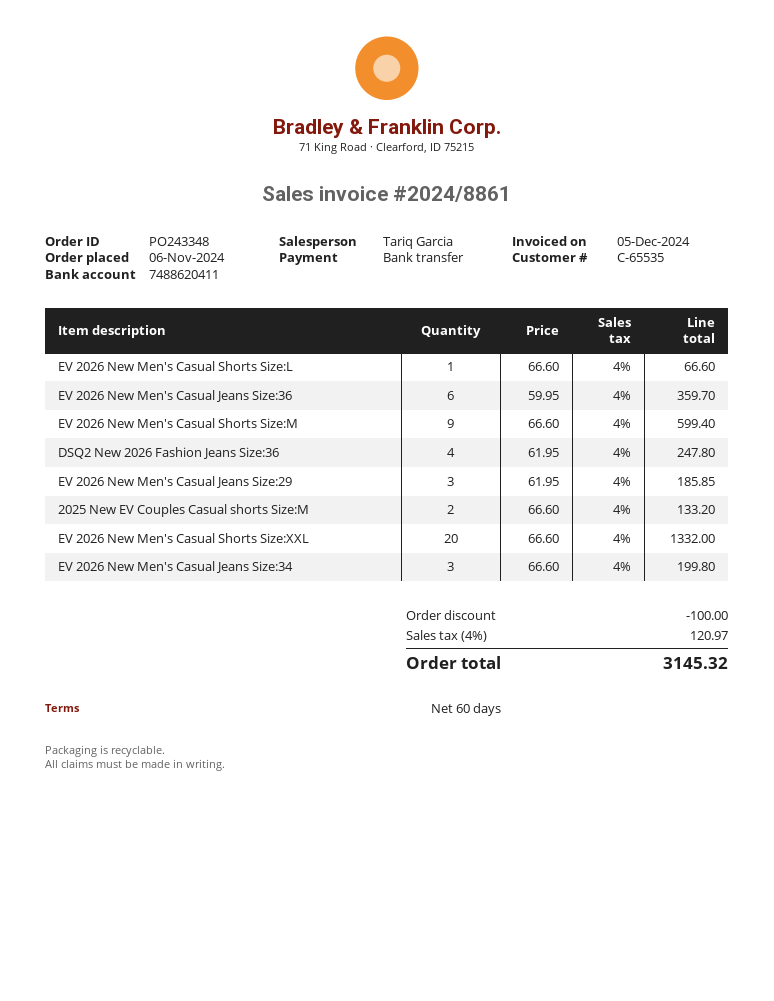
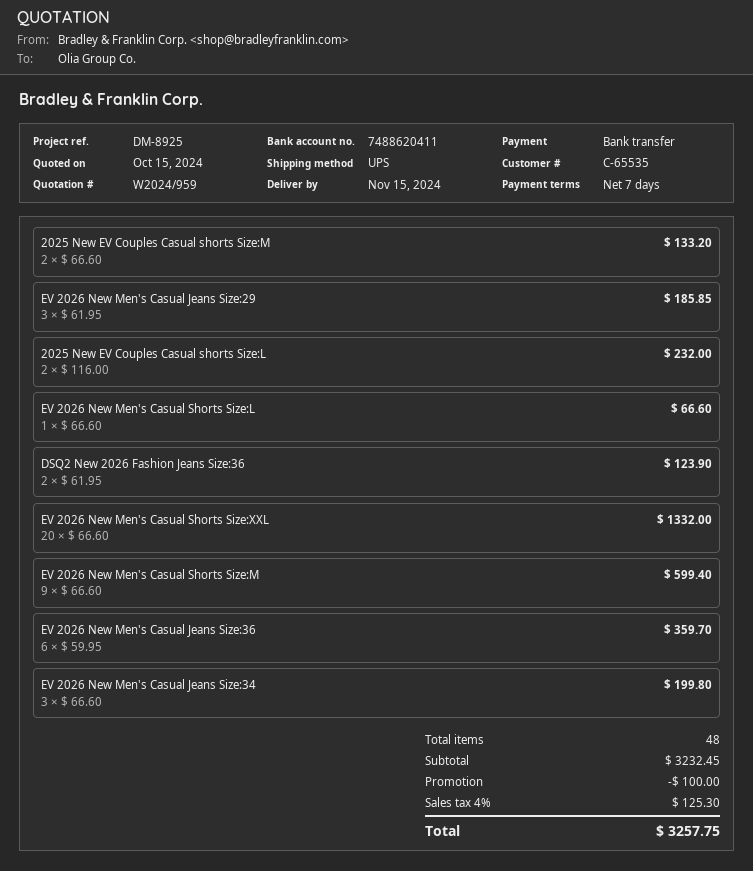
payment terms: 60 days -> 7 days
DSQ2 New 2026 Fashion Jeans Size:36: 4 x 61.95 = 247.80 -> 2 x 61.95 = 123.90
2025 New EV Couples Casual shorts Size:L: none -> 2 x 116.00 = 232.00
tax: 4% = 120.97 -> 4% = 125.30
total: 3145.32 -> 3257.75

